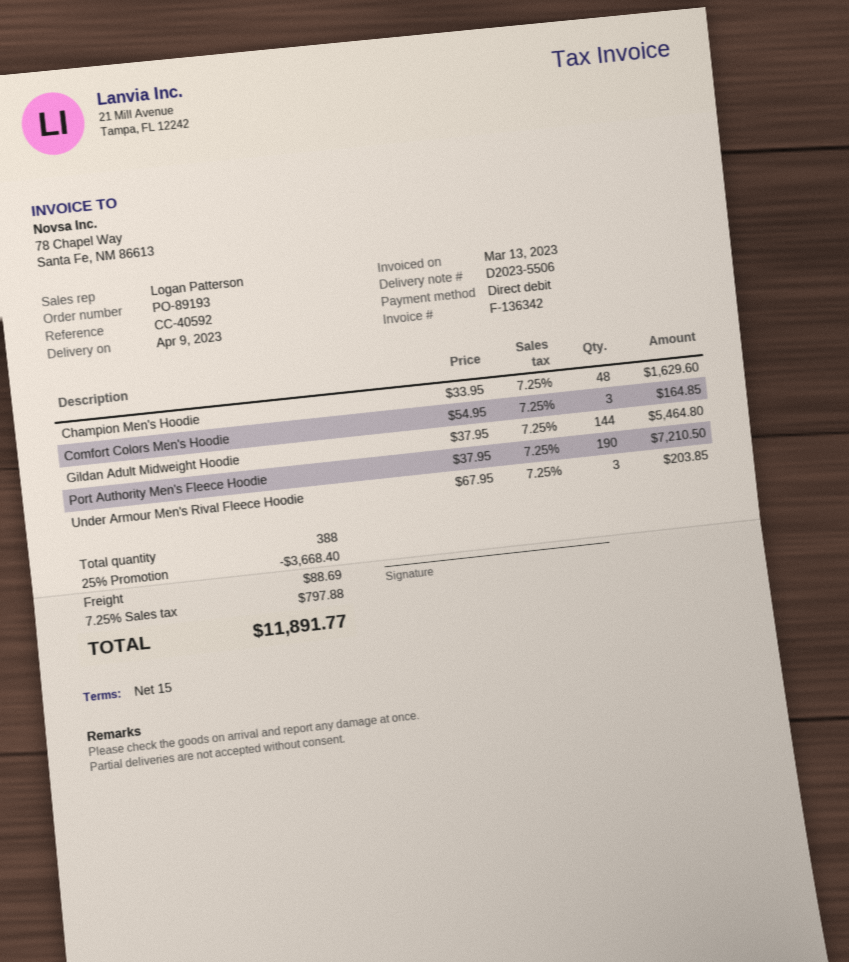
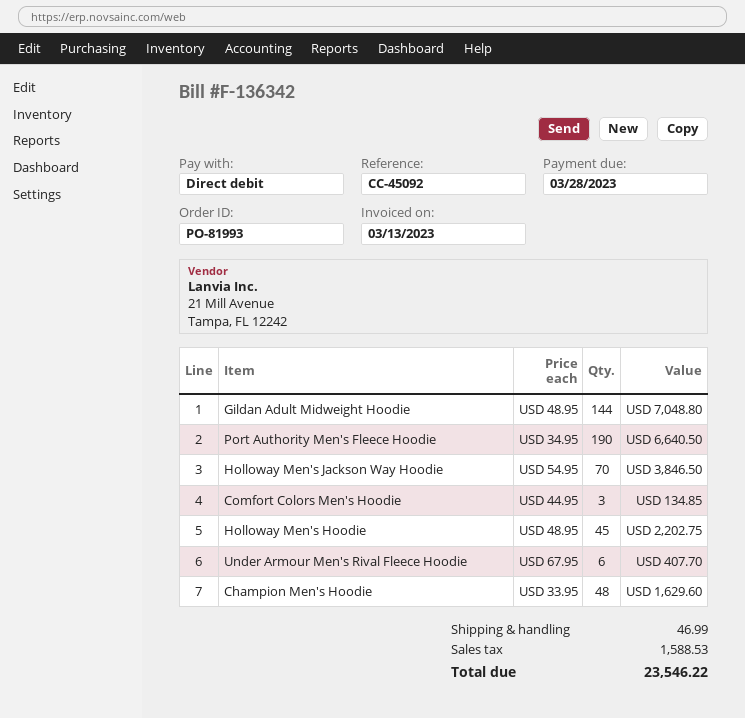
order number: PO-89193 -> PO-81993
reference: CC-40592 -> CC-45092
Comfort Colors Men's Hoodie: 3 x 54.95 = 164.85 -> 3 x 44.95 = 134.85
Gildan Adult Midweight Hoodie: 144 x 37.95 = 5464.80 -> 144 x 48.95 = 7048.80
Port Authority Men's Fleece Hoodie: 190 x 37.95 = 7210.50 -> 190 x 34.95 = 6640.50
Under Armour Men's Rival Fleece Hoodie: 3 x 67.95 = 203.85 -> 6 x 67.95 = 407.70
Holloway Men's Jackson Way Hoodie: none -> 70 x 54.95 = 3846.50
Holloway Men's Hoodie: none -> 45 x 48.95 = 2202.75
discount: 25% = 3668.40 -> none
shipping: 88.69 -> 46.99
tax: 797.88 -> 1588.53
total: 11891.77 -> 23546.22

